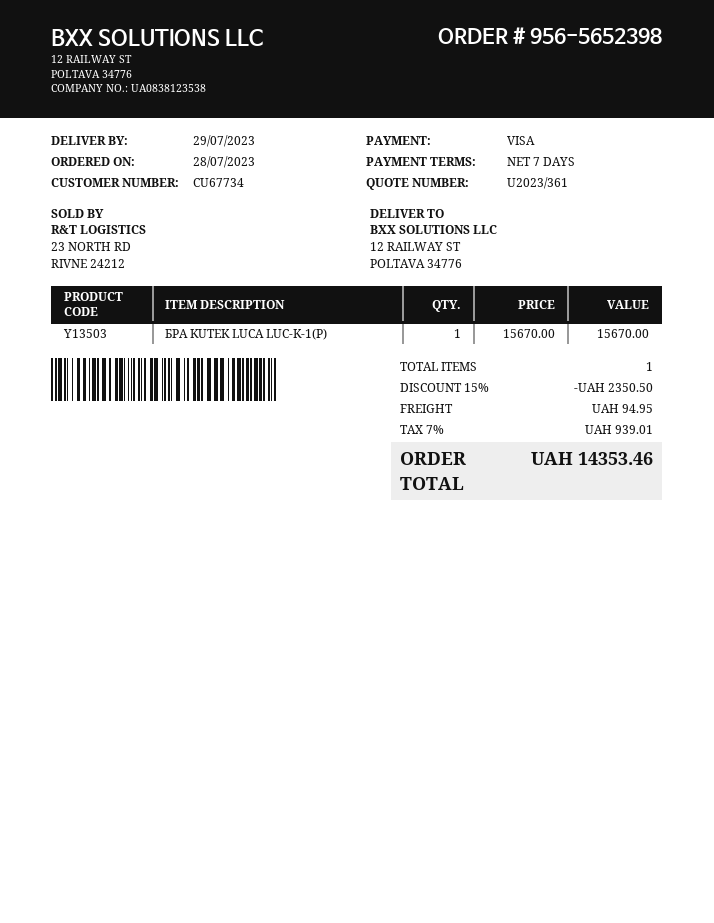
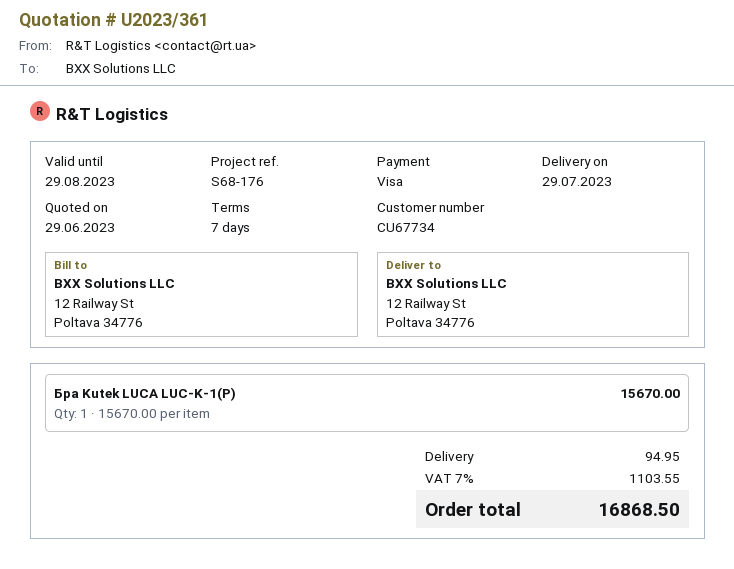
discount: 15% = 2350.50 -> none
tax: 7% = 939.01 -> 7% = 1103.55
total: 14353.46 -> 16868.50

